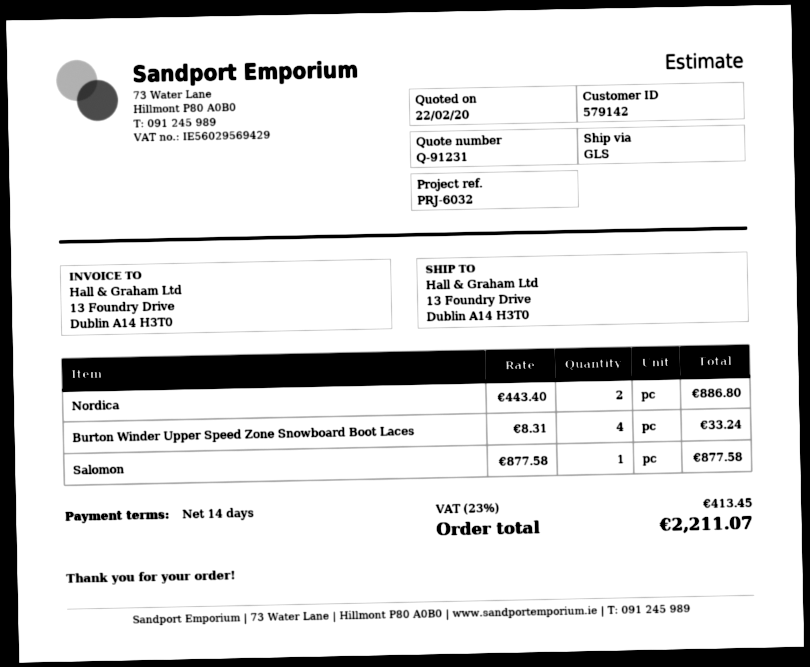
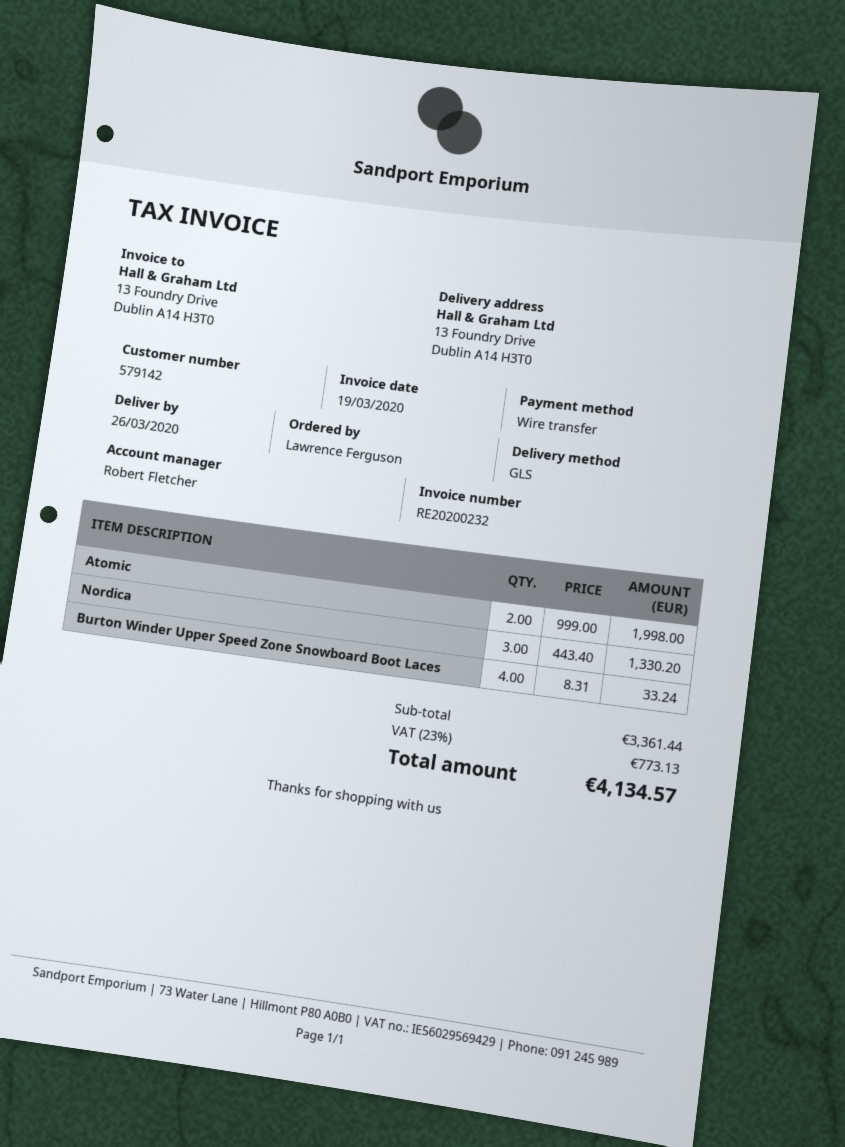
Nordica: 2 x 443.40 = 886.80 -> 3 x 443.40 = 1330.20
Salomon: 1 x 877.58 = 877.58 -> none
Atomic: none -> 2 x 999.00 = 1998.00
tax: 23% = 413.45 -> 23% = 773.13
total: 2211.07 -> 4134.57

